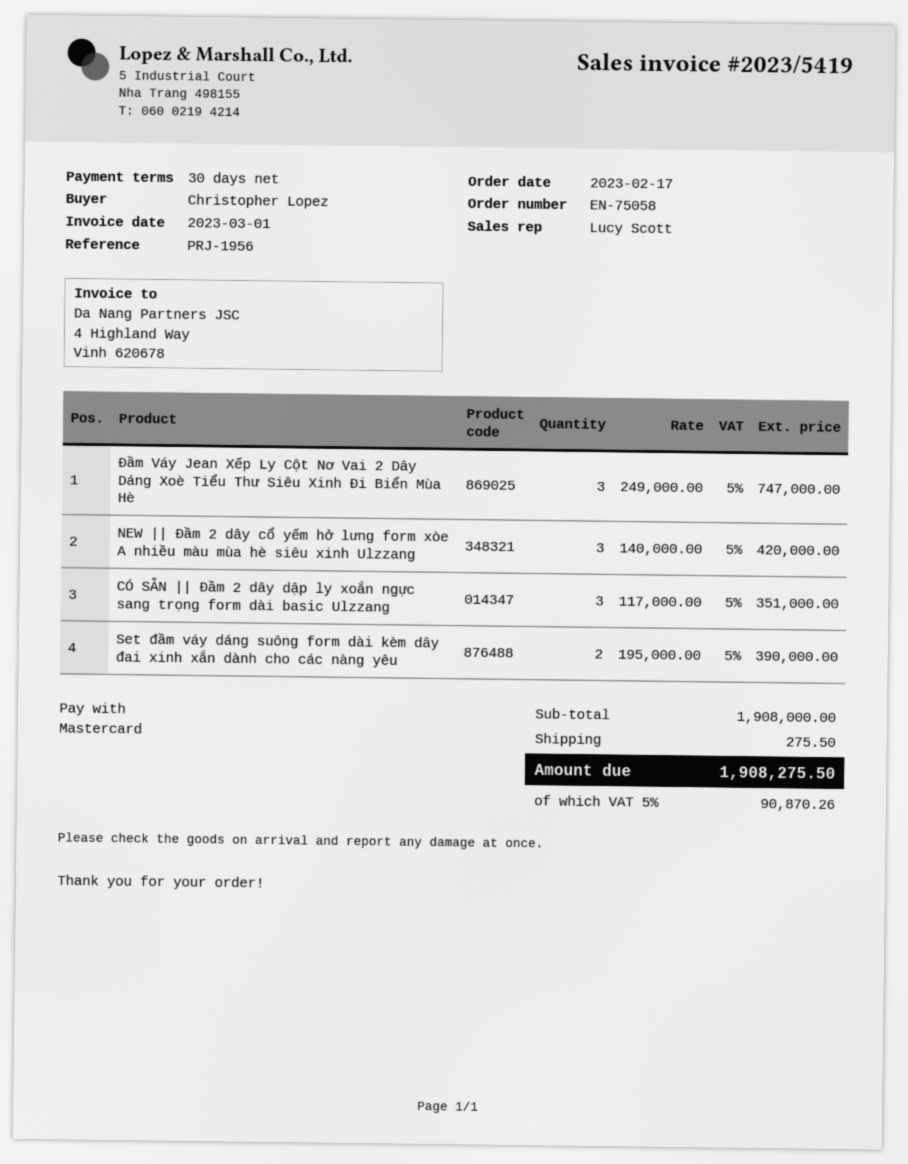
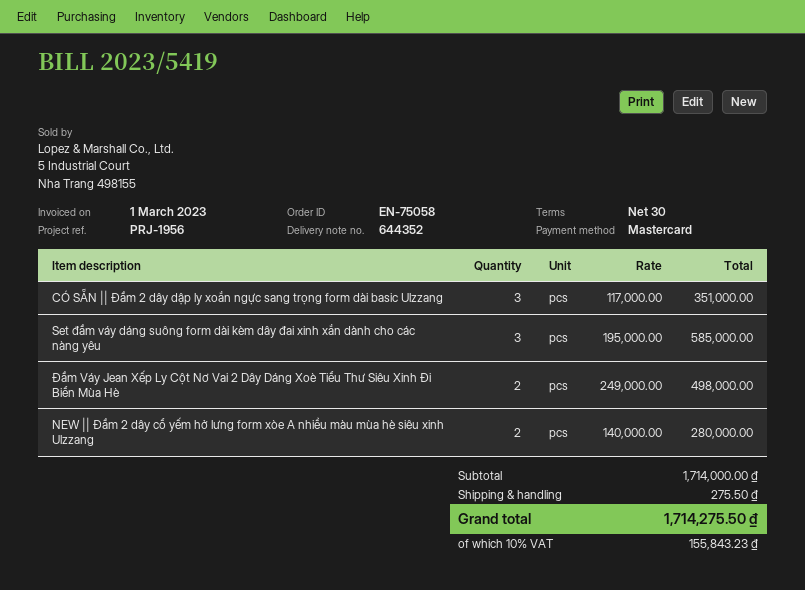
Đầm Váy Jean Xếp Ly Cột Nơ Vai 2 Dây Dáng Xoè Tiểu Thư Siêu Xinh Đi Biển Mùa Hè: 3 x 249000.00 = 747000.00 -> 2 x 249000.00 = 498000.00
NEW || Đầm 2 dây cổ yếm hở lưng form xòe A nhiều màu mùa hè siêu xinh Ulzzang: 3 x 140000.00 = 420000.00 -> 2 x 140000.00 = 280000.00
Set đầm váy dáng suông form dài kèm dây đai xinh xắn dành cho các nàng yêu: 2 x 195000.00 = 390000.00 -> 3 x 195000.00 = 585000.00
subtotal: 1908000.00 -> 1714000.00
tax: 5% = 90870.26 -> 10% = 155843.23
total: 1908275.50 -> 1714275.50

